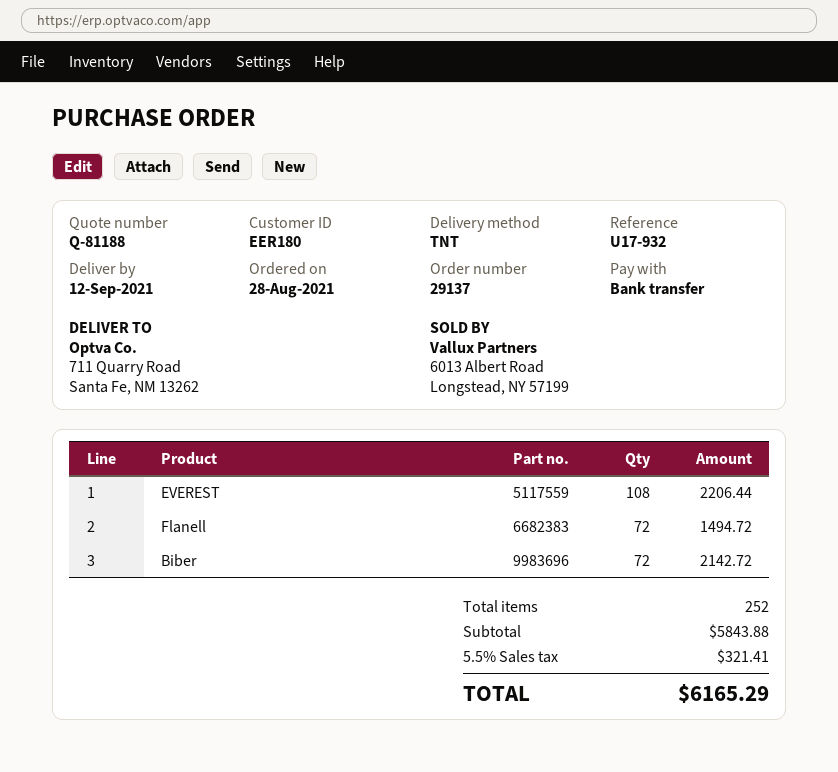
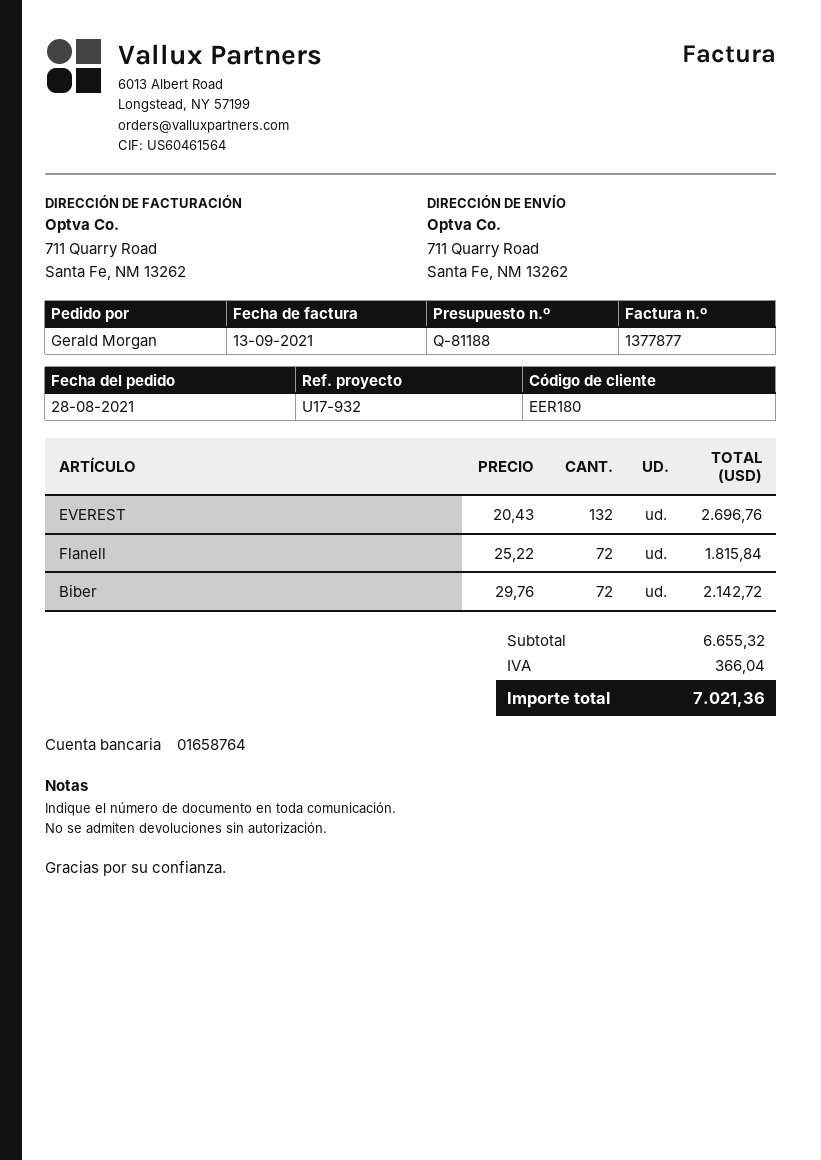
EVEREST: 108 for 2206.44 -> 132 for 2696.76
Flanell: 72 for 1494.72 -> 72 for 1815.84
subtotal: 5843.88 -> 6655.32
tax: 321.41 -> 366.04
total: 6165.29 -> 7021.36

